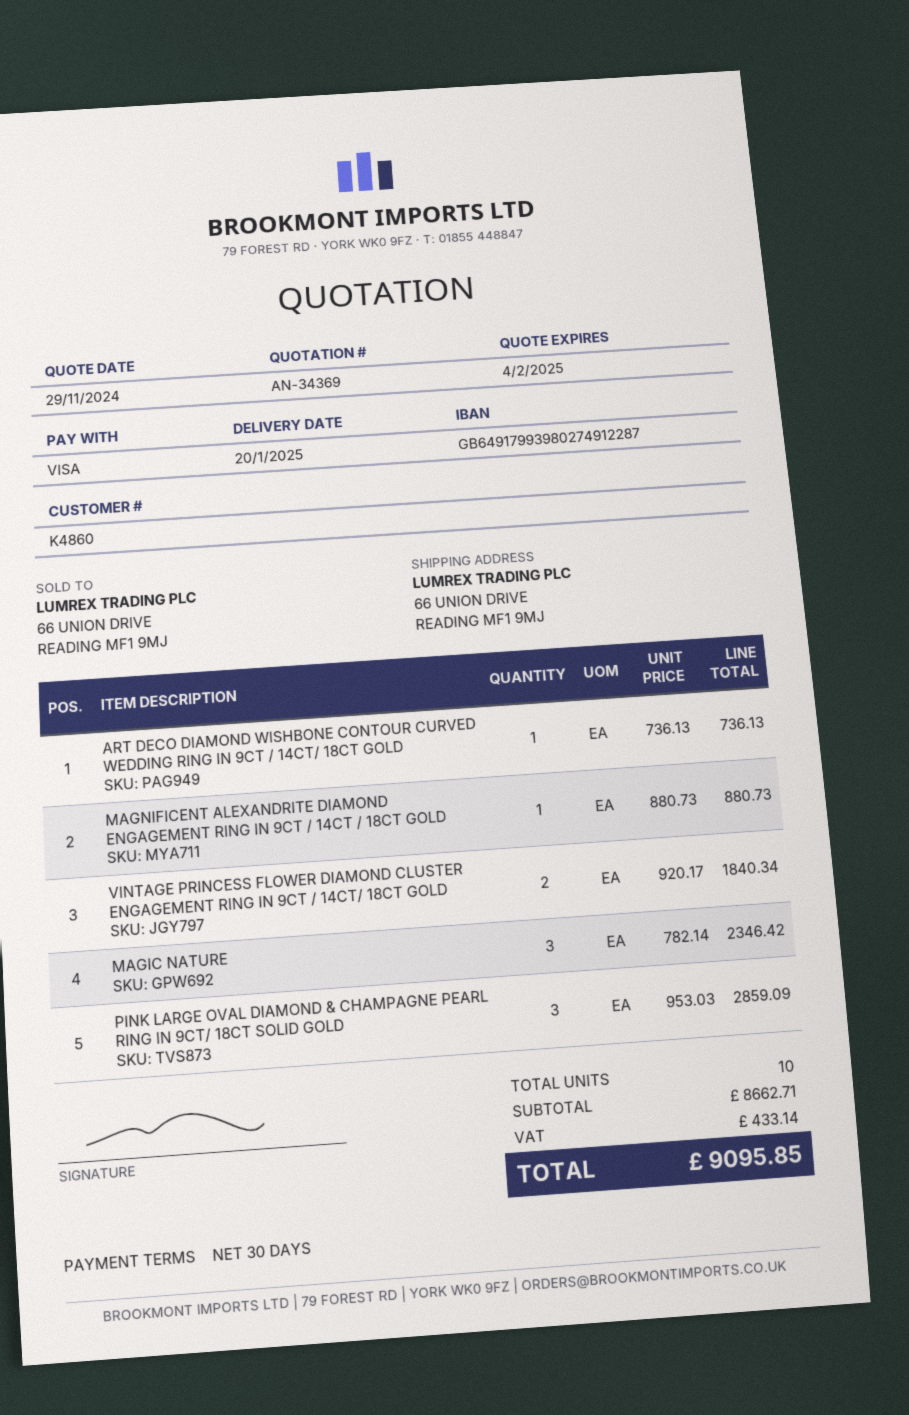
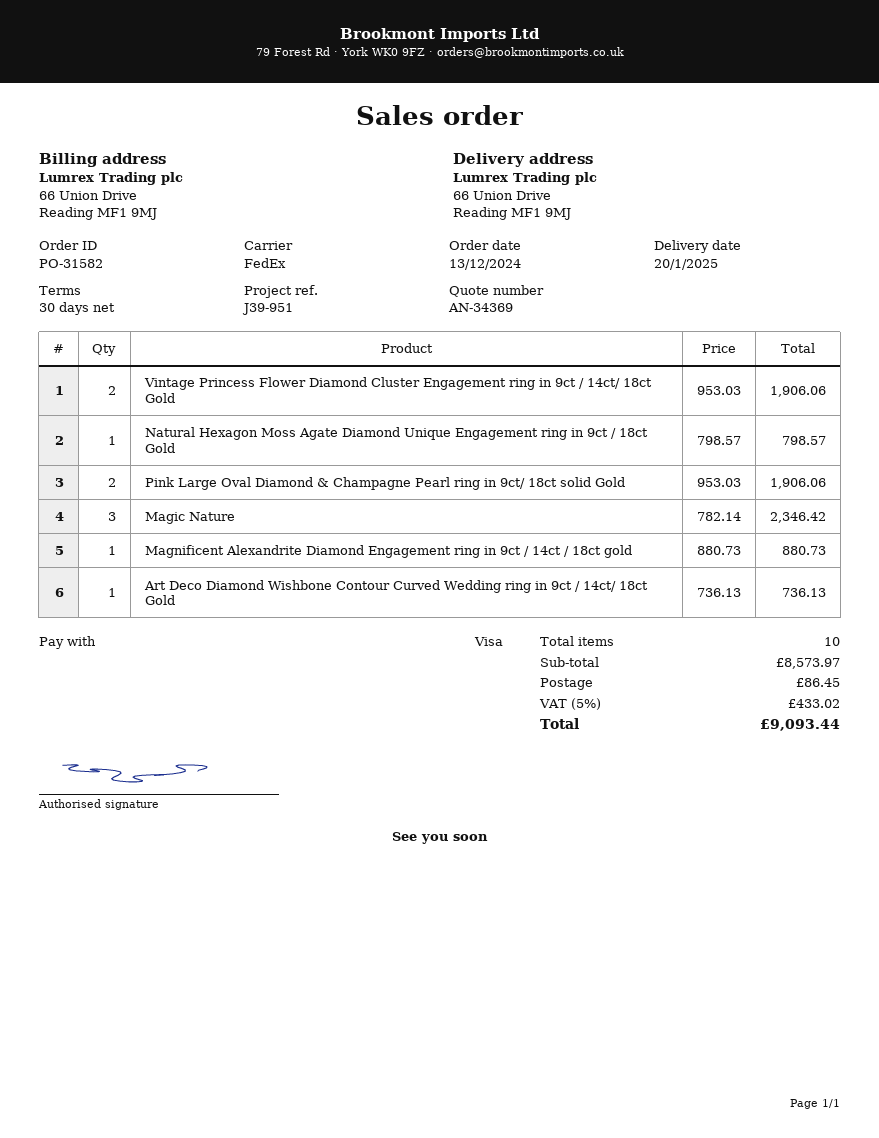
VINTAGE PRINCESS FLOWER DIAMOND CLUSTER ENGAGEMENT RING IN 9CT / 14CT/ 18CT GOLD: 2 x 920.17 = 1840.34 -> 2 x 953.03 = 1906.06
PINK LARGE OVAL DIAMOND & CHAMPAGNE PEARL RING IN 9CT/ 18CT SOLID GOLD: 3 x 953.03 = 2859.09 -> 2 x 953.03 = 1906.06
Natural Hexagon Moss Agate Diamond Unique Engagement ring in 9ct / 18ct Gold: none -> 1 x 798.57 = 798.57
subtotal: 8662.71 -> 8573.97
shipping: none -> 86.45
tax: 433.14 -> 433.02
total: 9095.85 -> 9093.44

